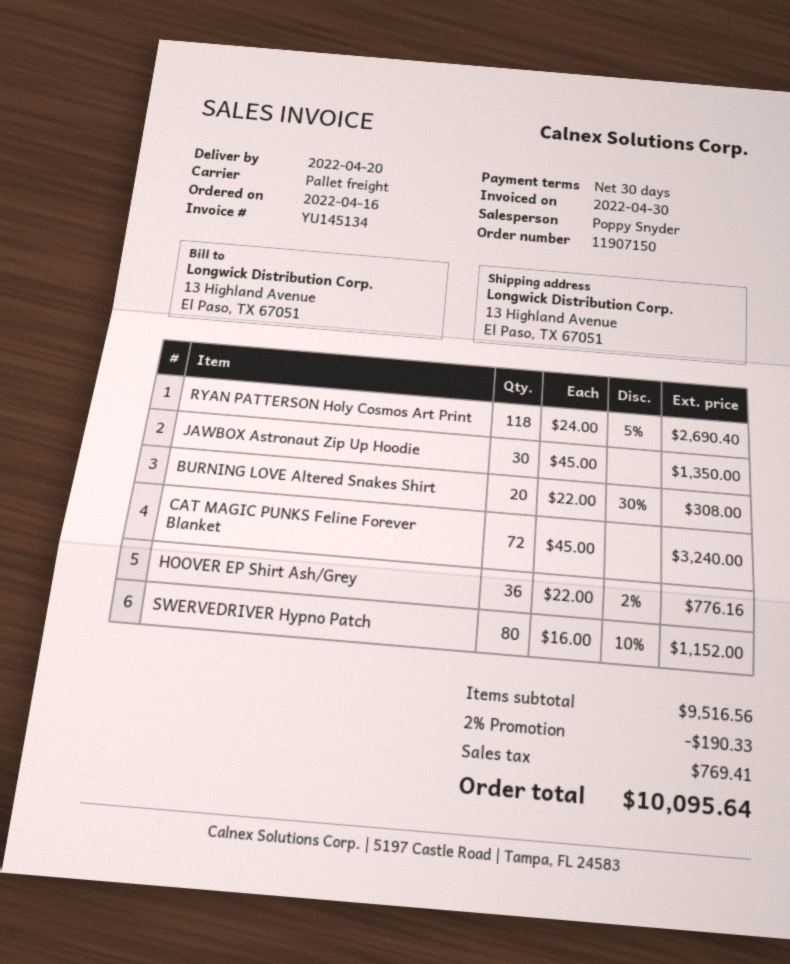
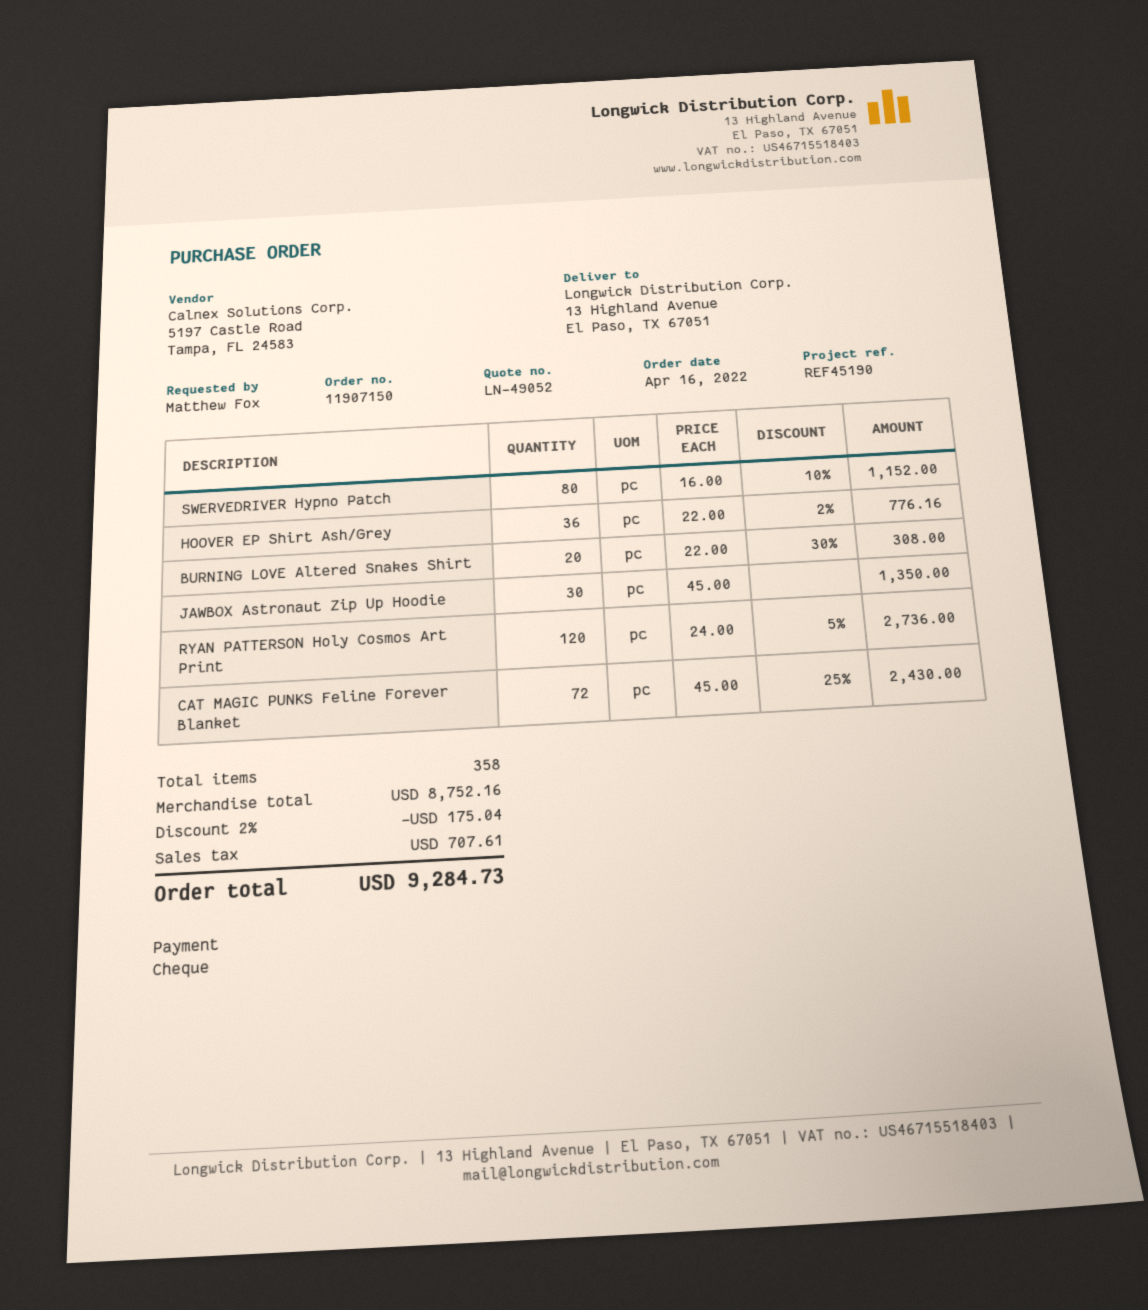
RYAN PATTERSON Holy Cosmos Art Print: 118 x 24.00 - 5% = 2690.40 -> 120 x 24.00 - 5% = 2736.00
CAT MAGIC PUNKS Feline Forever Blanket: 72 x 45.00 = 3240.00 -> 72 x 45.00 - 25% = 2430.00
subtotal: 9516.56 -> 8752.16
discount: 2% = 190.33 -> 2% = 175.04
tax: 769.41 -> 707.61
total: 10095.64 -> 9284.73

